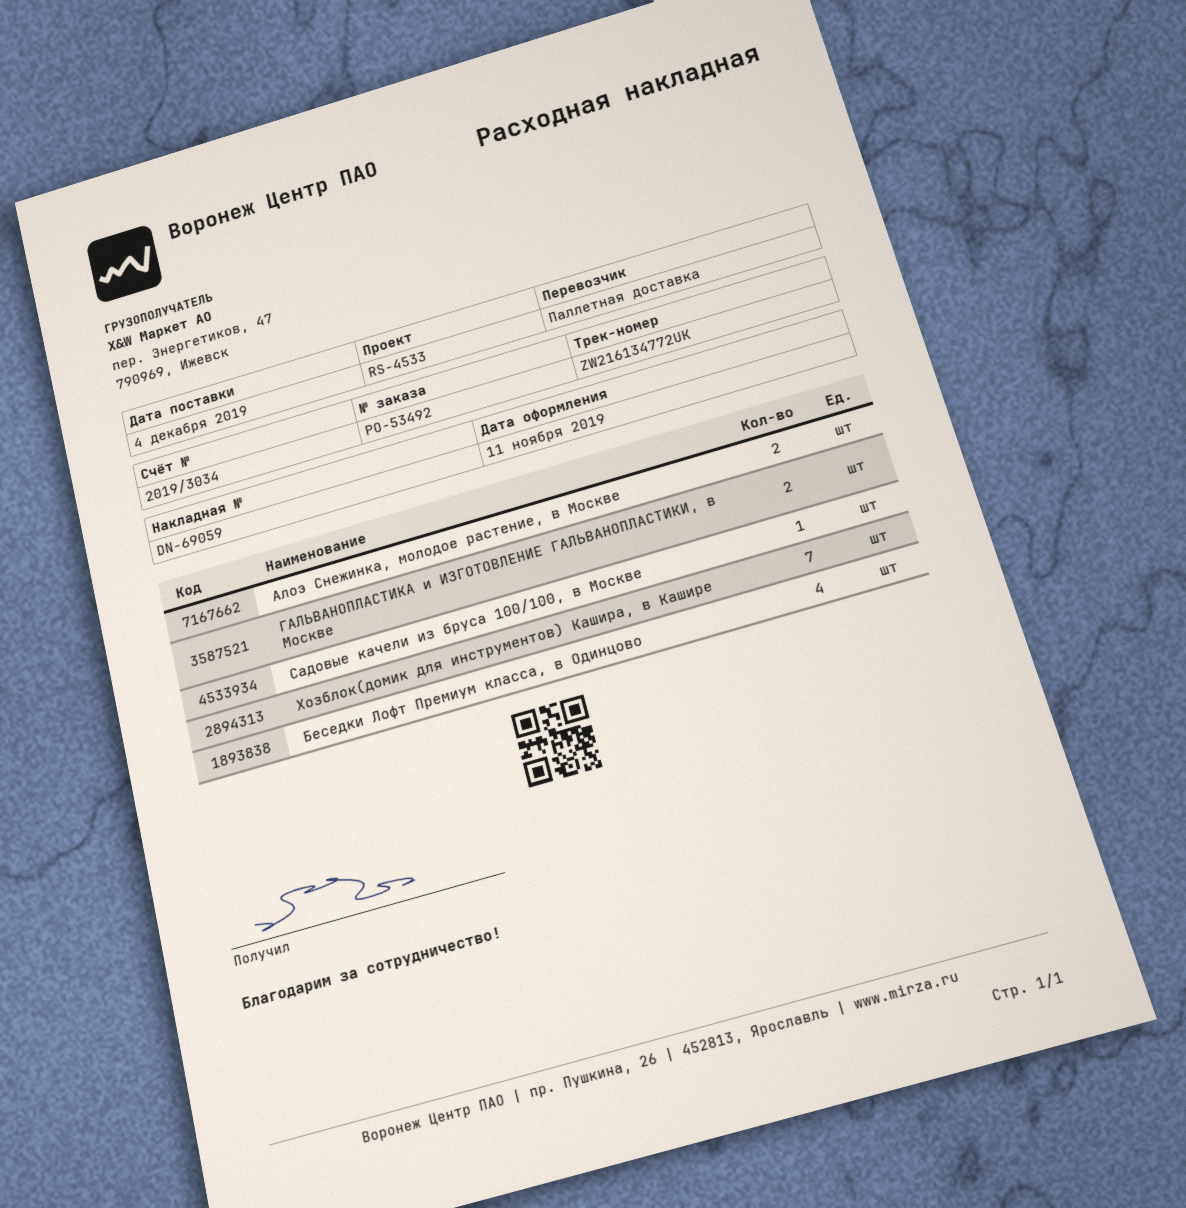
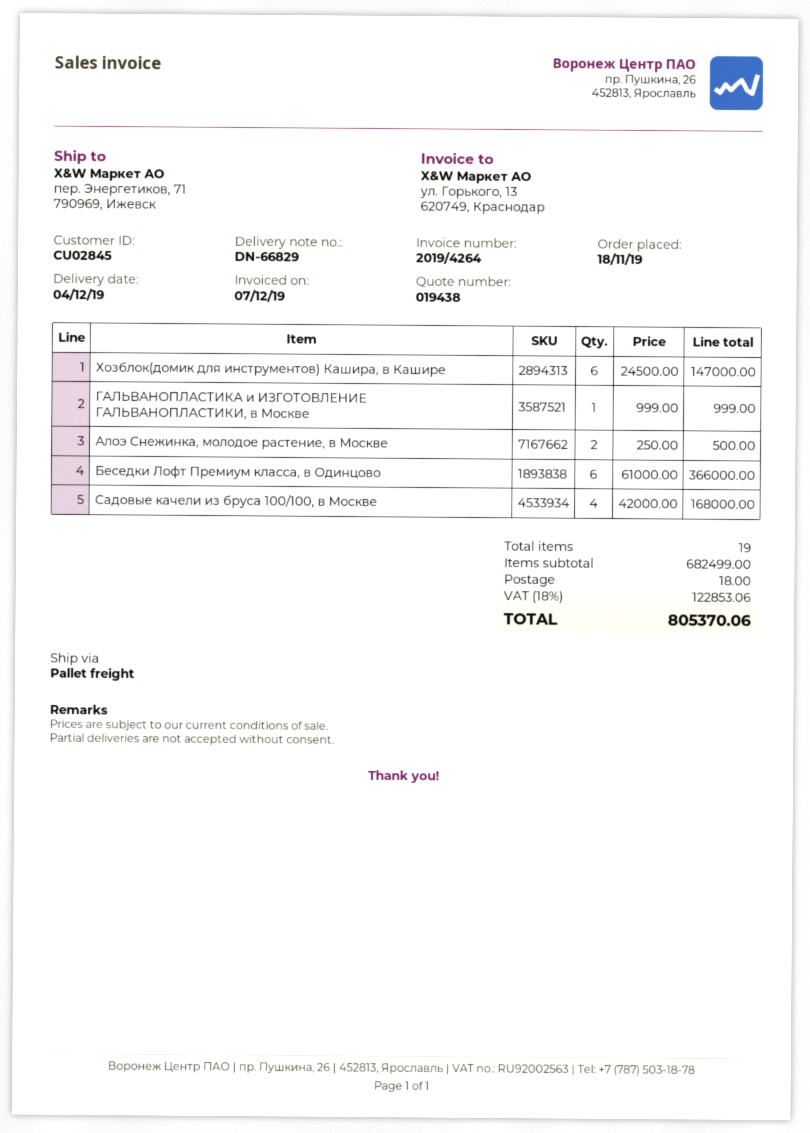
order date: 2019-11-11 -> 2019-11-18
delivery note number: DN-69059 -> DN-66829
invoice number: 2019/3034 -> 2019/4264
ship to: пер. Энергетиков, 47, 790969, Ижевск -> пер. Энергетиков, 71, 790969, Ижевск
ГАЛЬВАНОПЛАСТИКА и ИЗГОТОВЛЕНИЕ ГАЛЬВАНОПЛАСТИКИ, в Москве: 2 -> 1
Садовые качели из бруса 100/100, в Москве: 1 -> 4
Хозблок(домик для инструментов) Кашира, в Кашире: 7 -> 6
Беседки Лофт Премиум класса, в Одинцово: 4 -> 6

